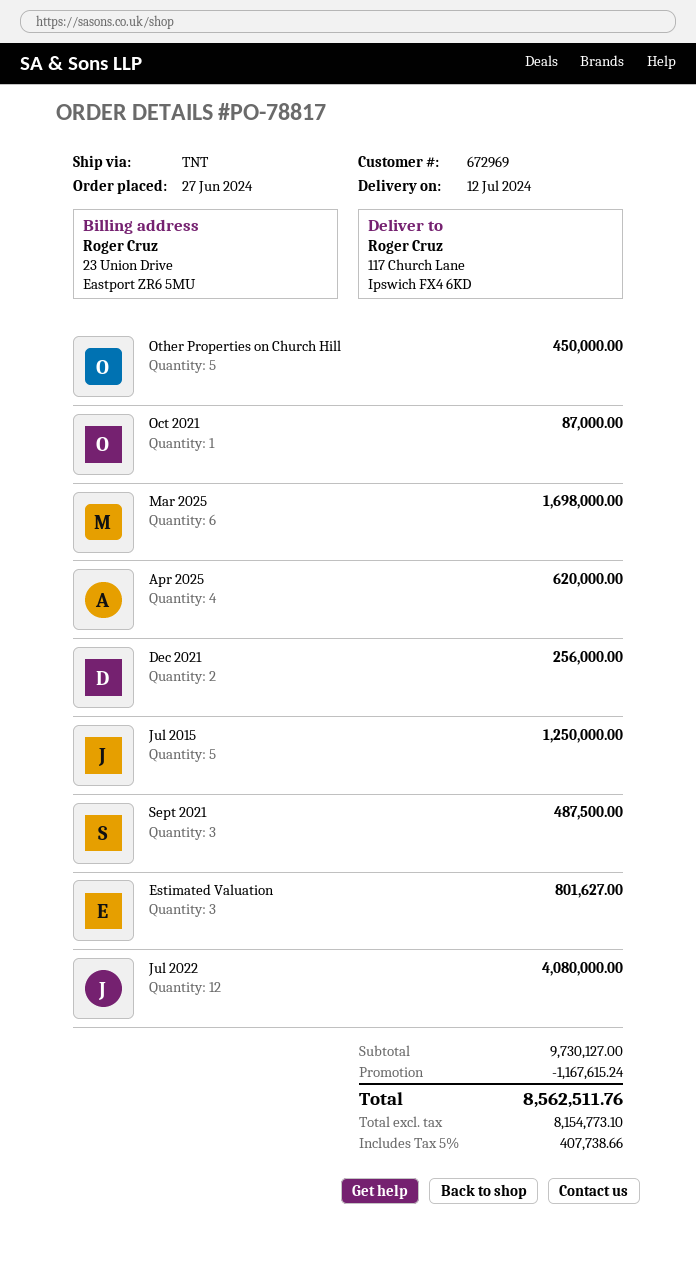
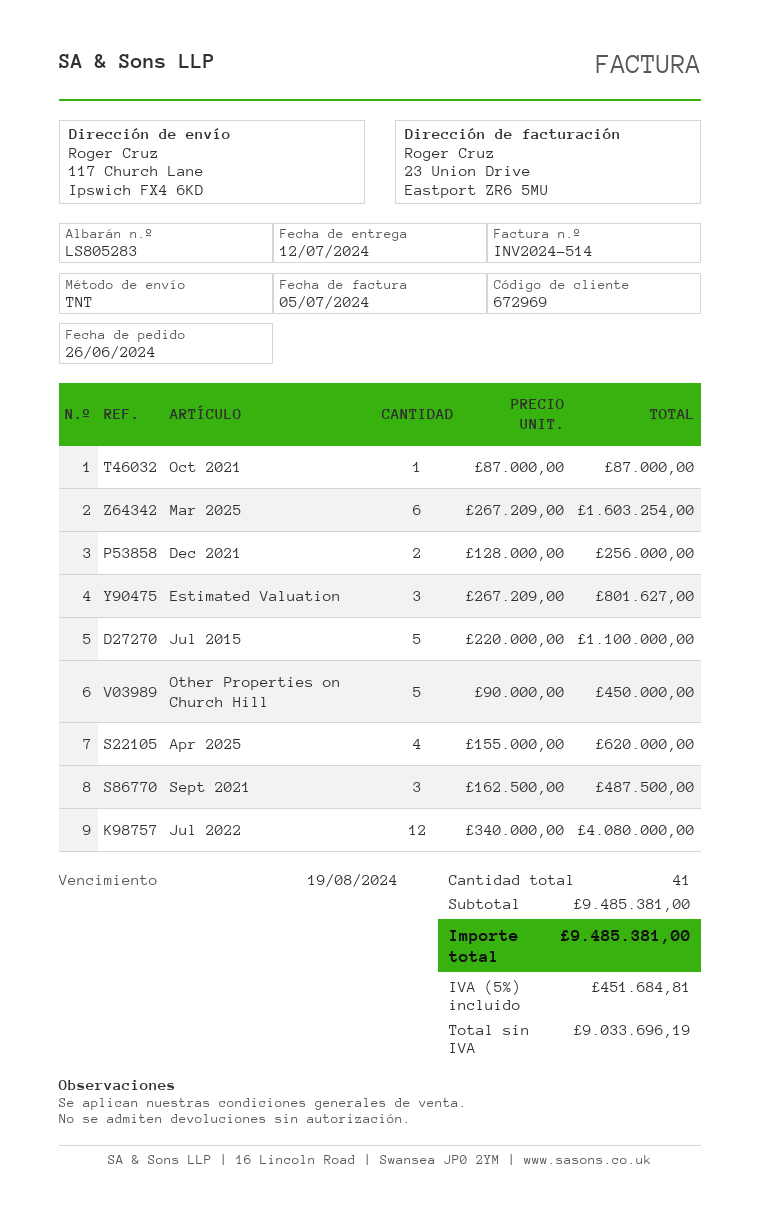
order date: 2024-06-27 -> 2024-06-26
Mar 2025: 6 for 1698000.00 -> 6 for 1603254.00
Jul 2015: 5 for 1250000.00 -> 5 for 1100000.00
subtotal: 9730127.00 -> 9485381.00
discount: 1167615.24 -> none
net: 8154773.10 -> 9033696.19
tax: 5% = 407738.66 -> 5% = 451684.81
total: 8562511.76 -> 9485381.00

